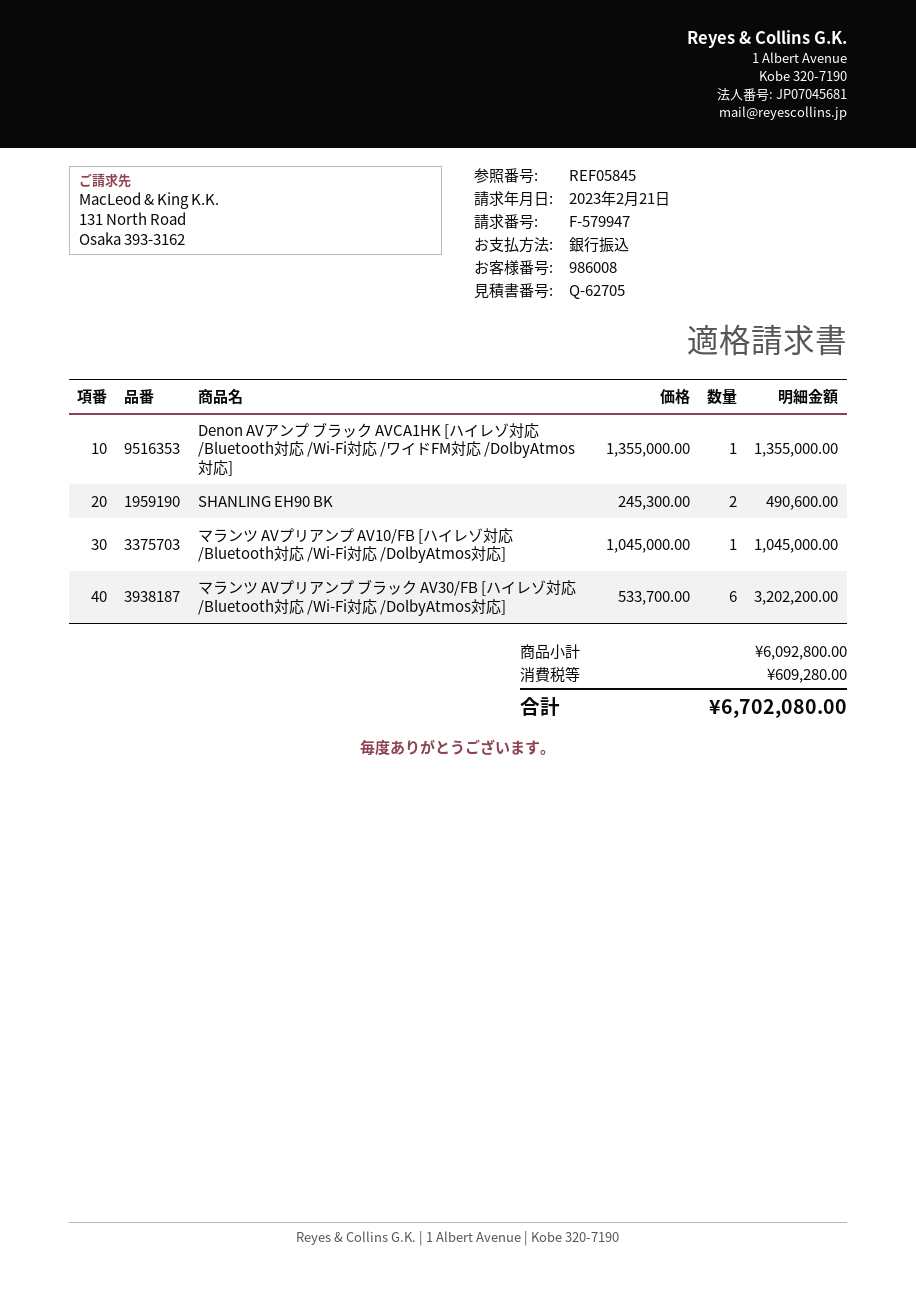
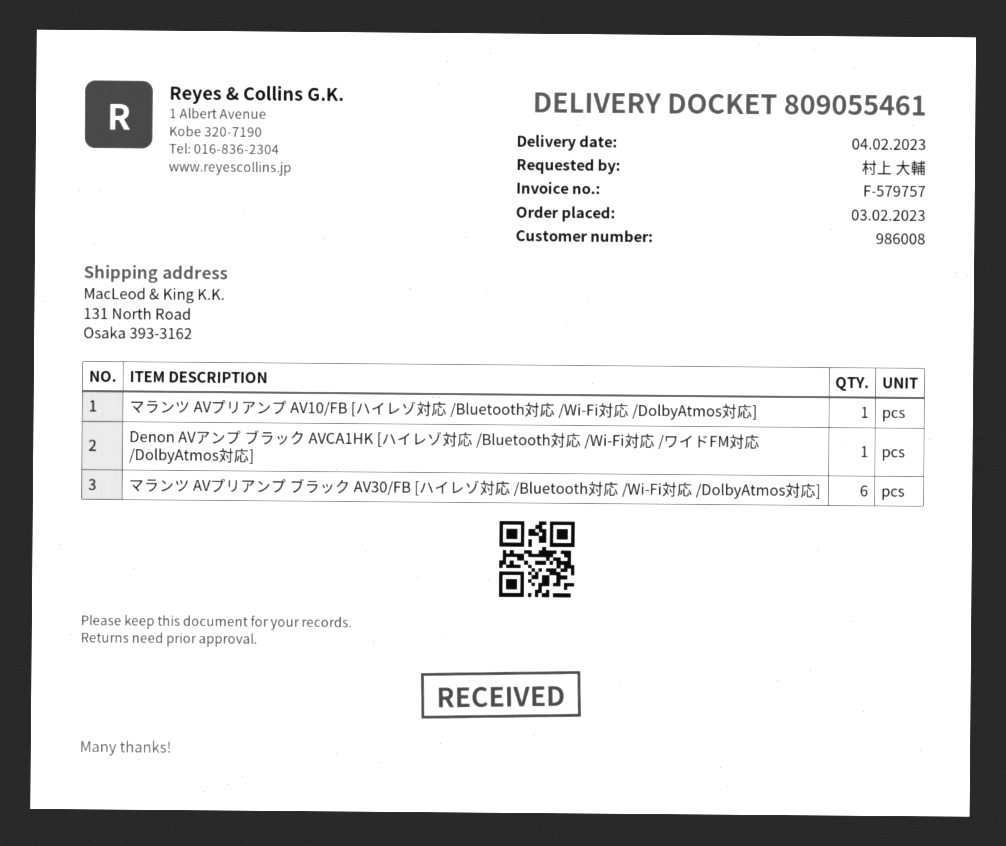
invoice number: F-579947 -> F-579757
SHANLING EH90 BK: 2 -> none

